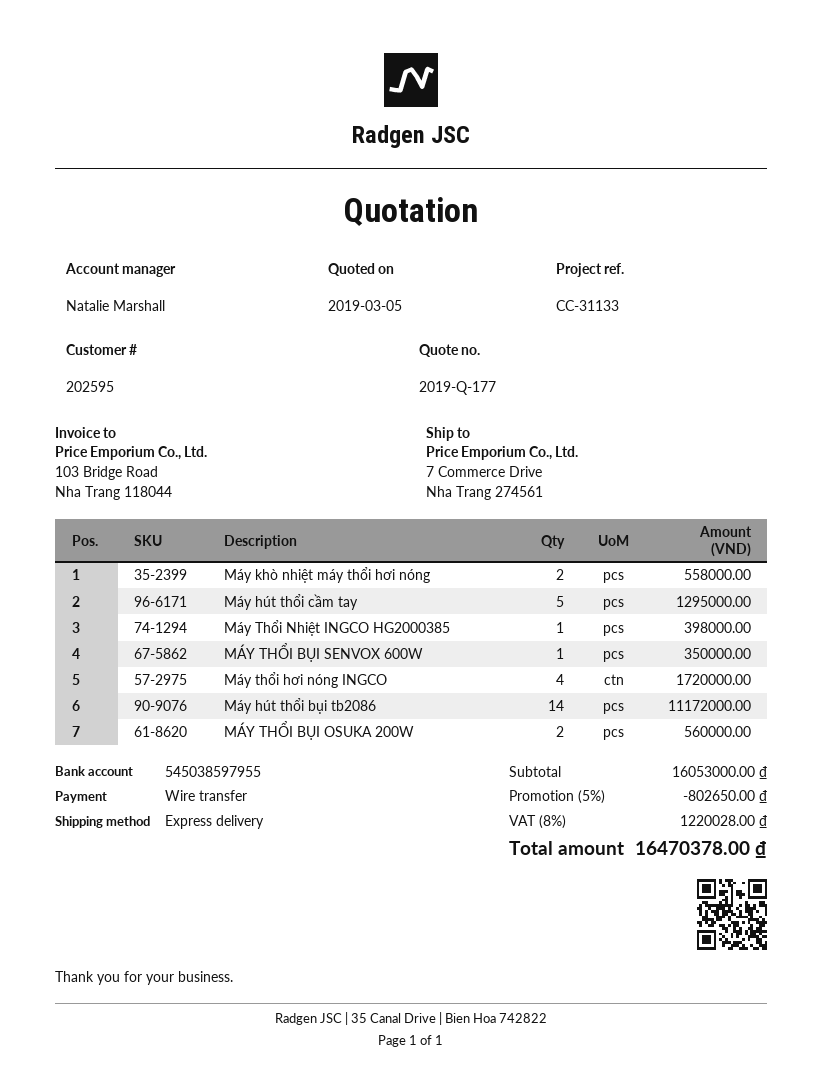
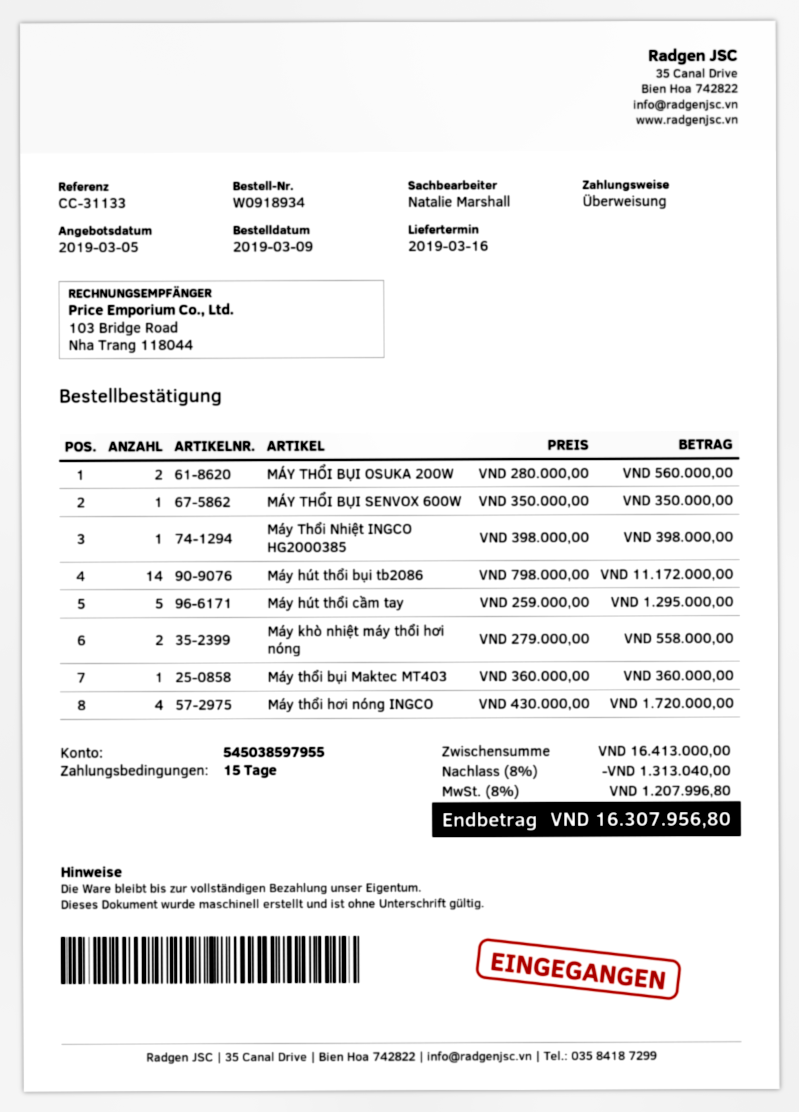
Máy thổi bụi Maktec MT403: none -> 1 for 360000.00
subtotal: 16053000.00 -> 16413000.00
discount: 5% = 802650.00 -> 8% = 1313040.00
tax: 8% = 1220028.00 -> 8% = 1207996.80
total: 16470378.00 -> 16307956.80

